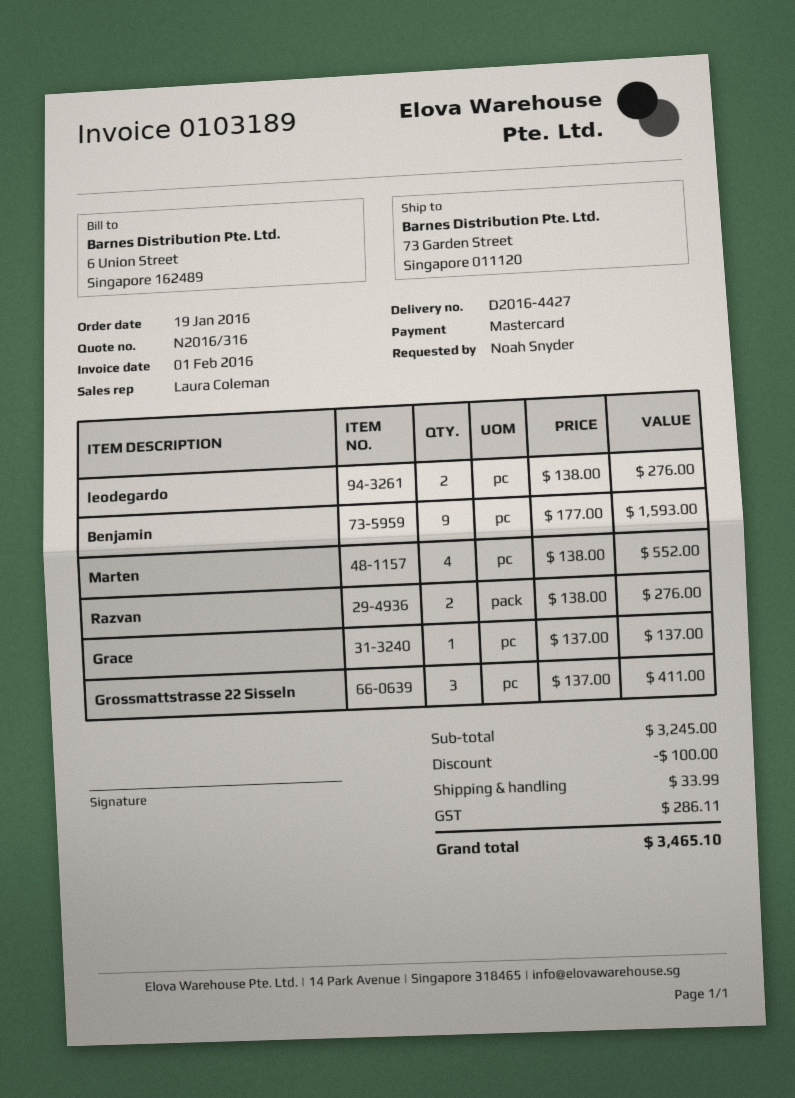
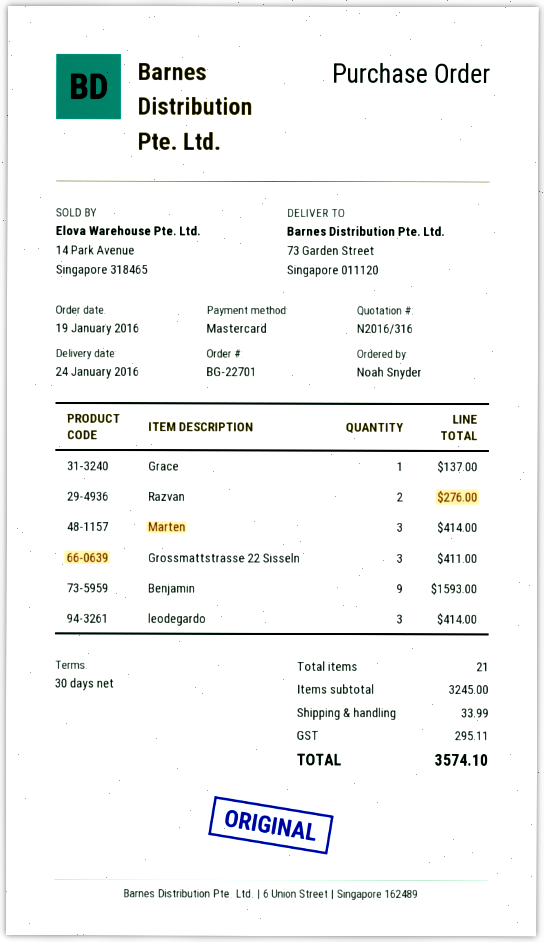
leodegardo: 2 for 276.00 -> 3 for 414.00
Marten: 4 for 552.00 -> 3 for 414.00
discount: 100.00 -> none
tax: 286.11 -> 295.11
total: 3465.10 -> 3574.10

